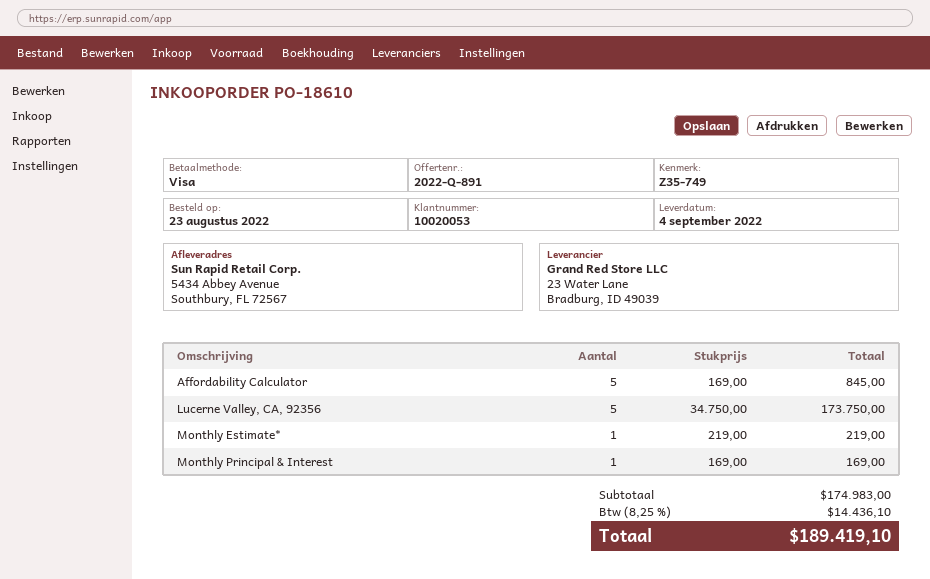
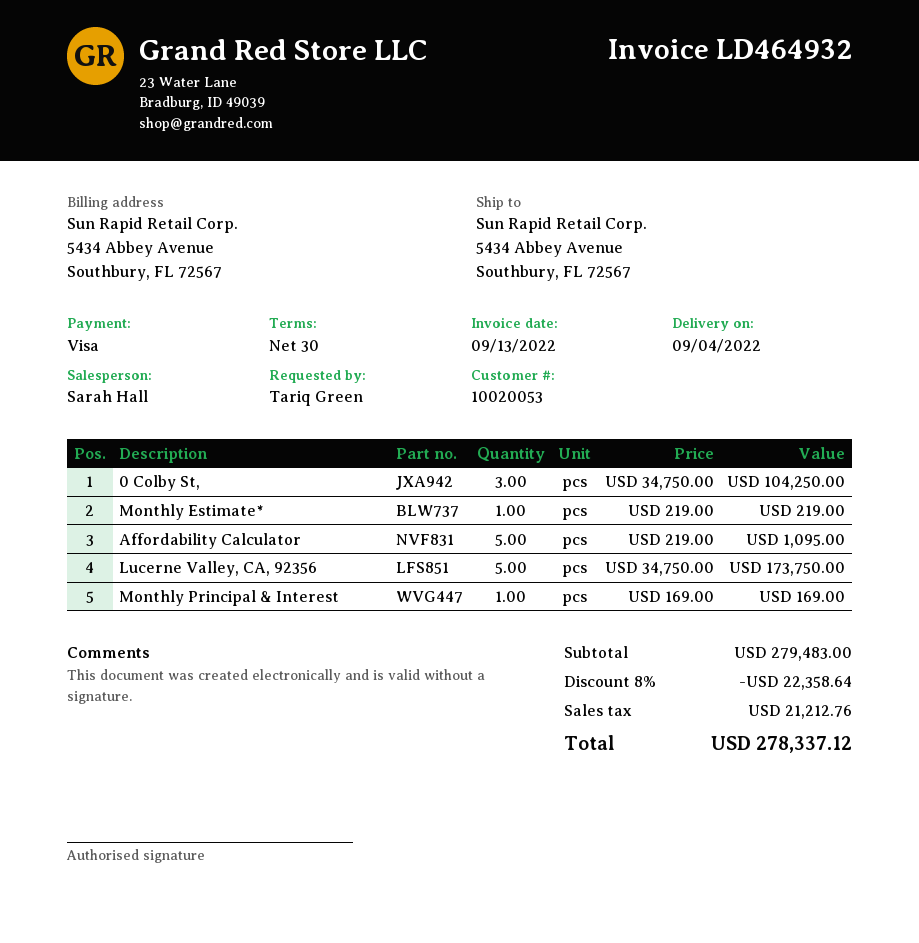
Affordability Calculator: 5 x 169.00 = 845.00 -> 5 x 219.00 = 1095.00
0 Colby St,: none -> 3 x 34750.00 = 104250.00
subtotal: 174983.00 -> 279483.00
discount: none -> 8% = 22358.64
tax: 14436.10 -> 21212.76
total: 189419.10 -> 278337.12

